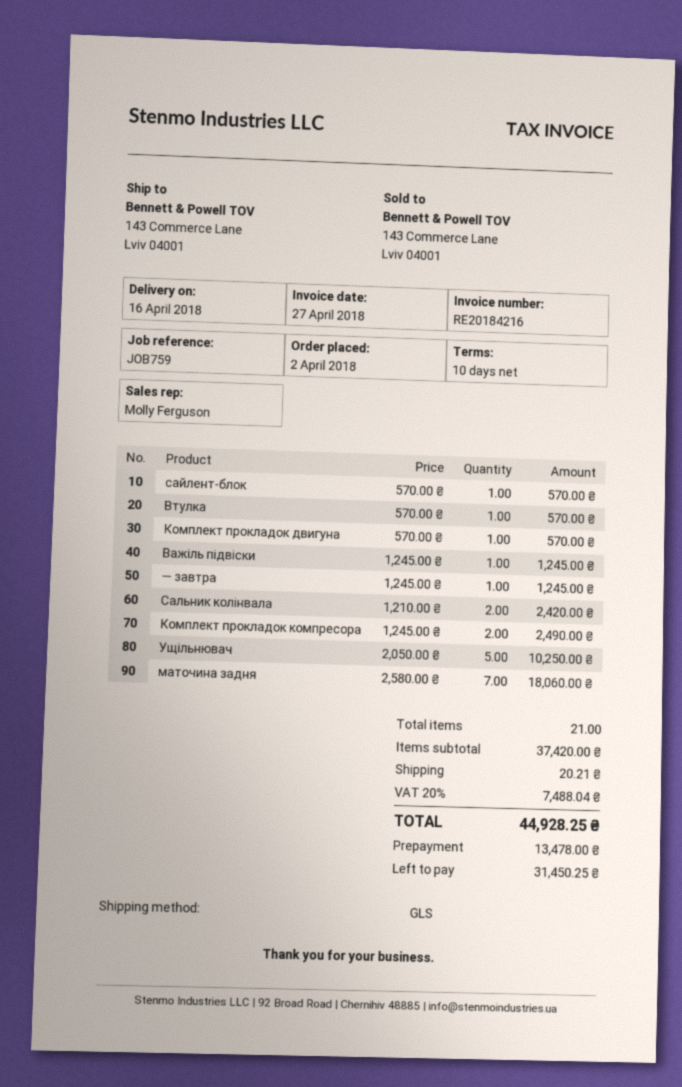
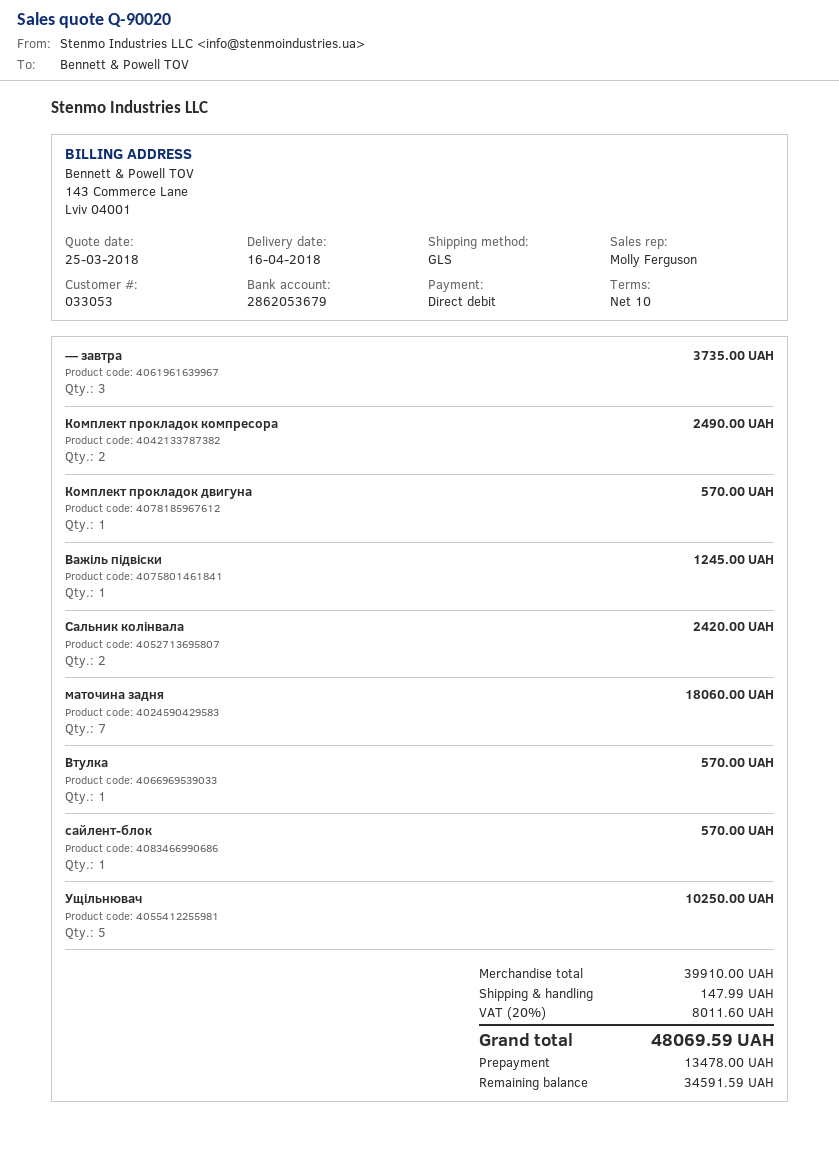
— завтра: 1 for 1245.00 -> 3 for 3735.00
subtotal: 37420.00 -> 39910.00
shipping: 20.21 -> 147.99
tax: 20% = 7488.04 -> 20% = 8011.60
total: 44928.25 -> 48069.59
balance: 31450.25 -> 34591.59

